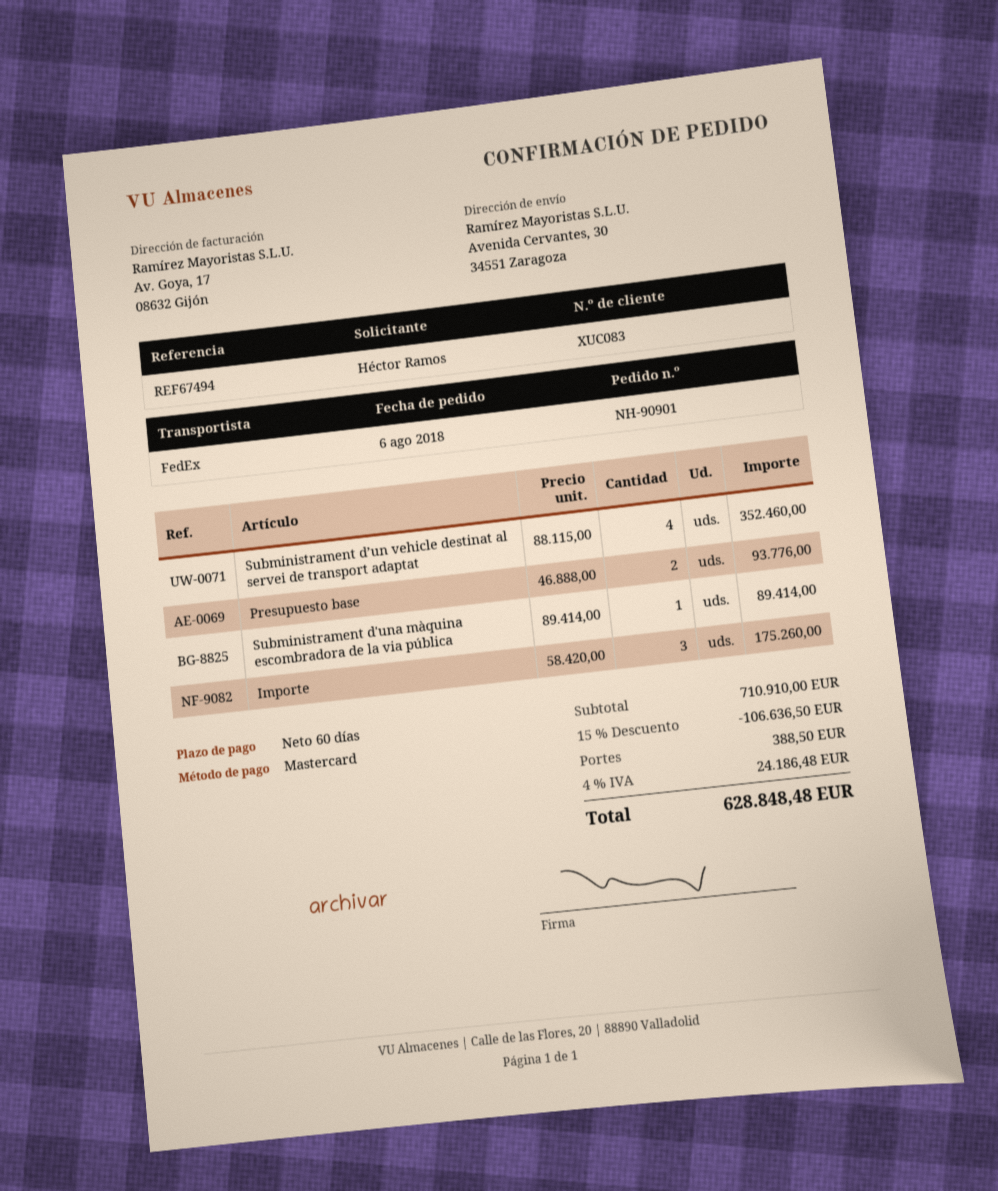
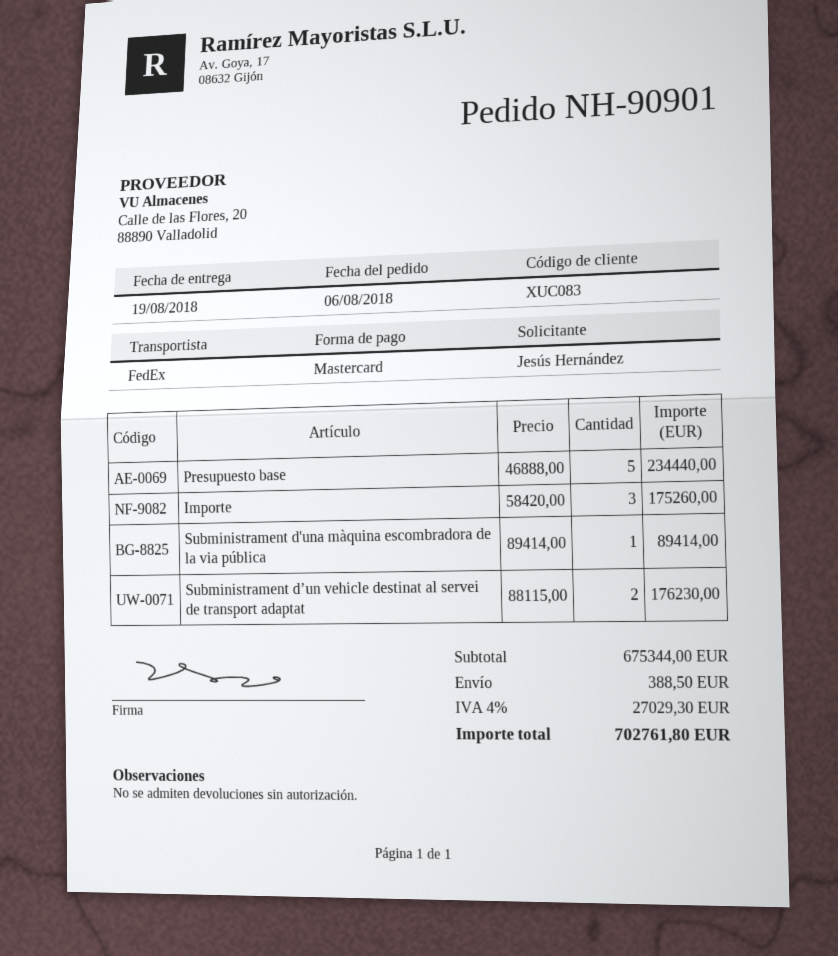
ordered by: Héctor Ramos -> Jesús Hernández
Subministrament d’un vehicle destinat al servei de transport adaptat: 4 x 88115.00 = 352460.00 -> 2 x 88115.00 = 176230.00
Presupuesto base: 2 x 46888.00 = 93776.00 -> 5 x 46888.00 = 234440.00
subtotal: 710910.00 -> 675344.00
discount: 15% = 106636.50 -> none
tax: 4% = 24186.48 -> 4% = 27029.30
total: 628848.48 -> 702761.80

